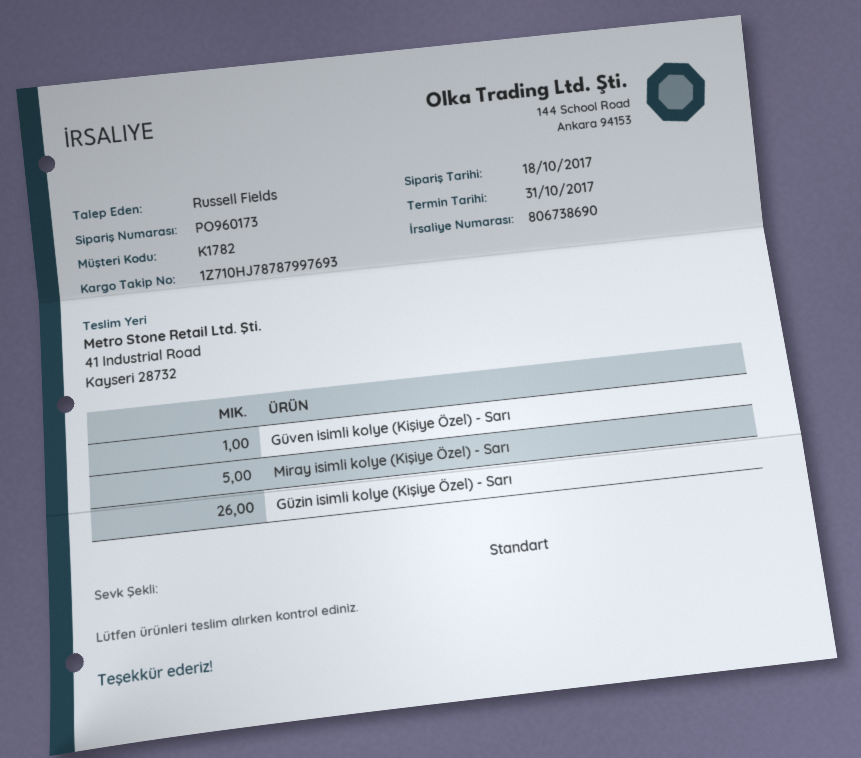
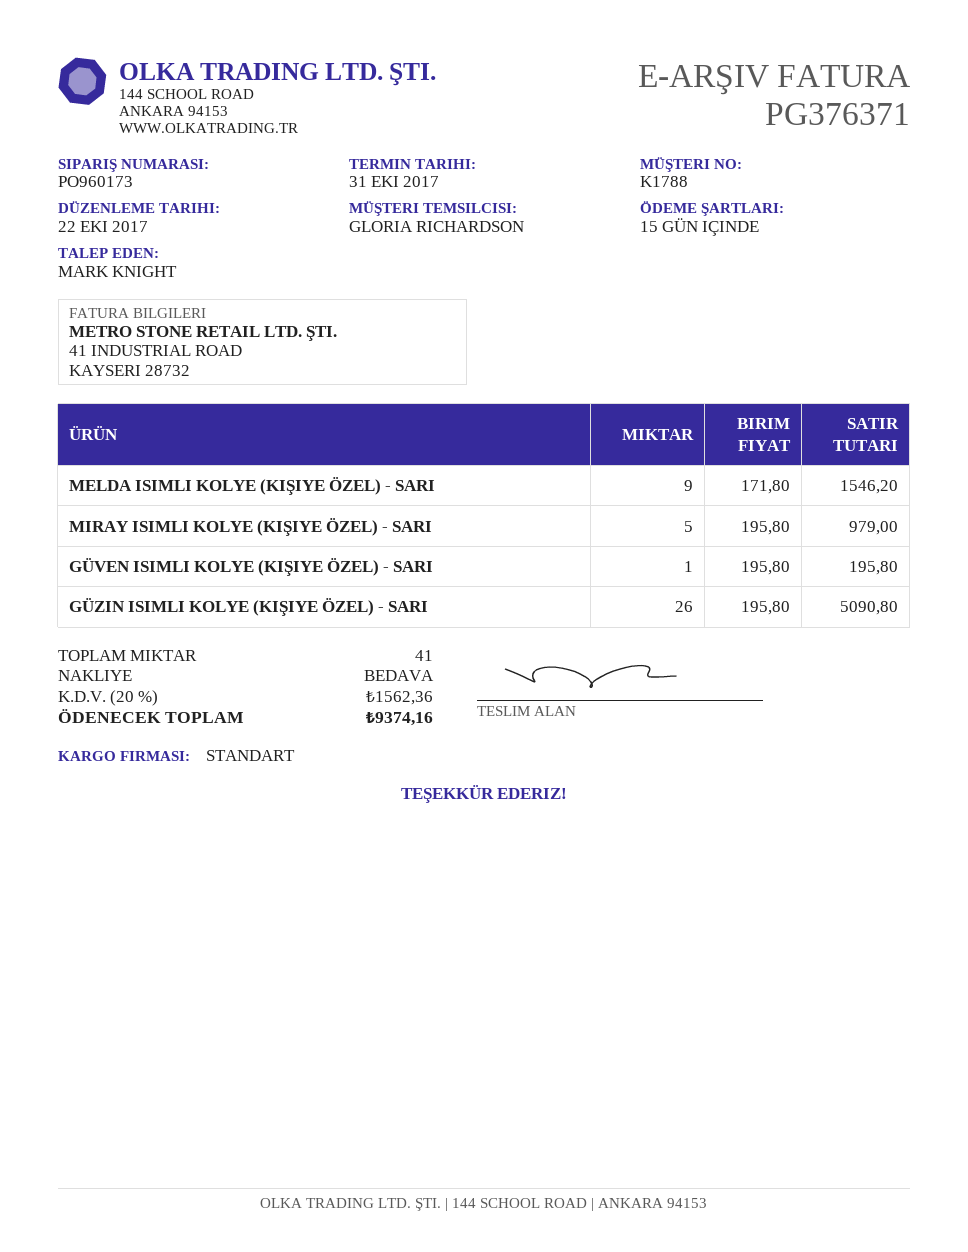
customer number: K1782 -> K1788
ordered by: Russell Fields -> MARK KNIGHT
MELDA ISIMLI KOLYE (KIŞIYE ÖZEL) - SARI: none -> 9

